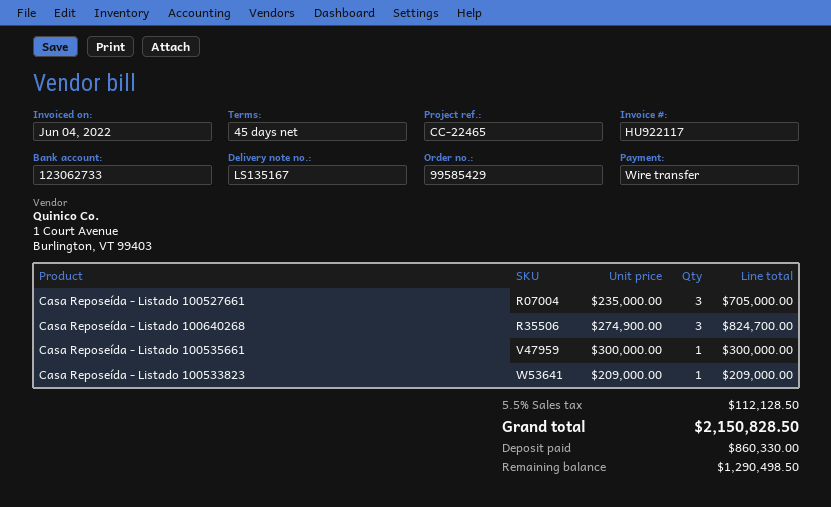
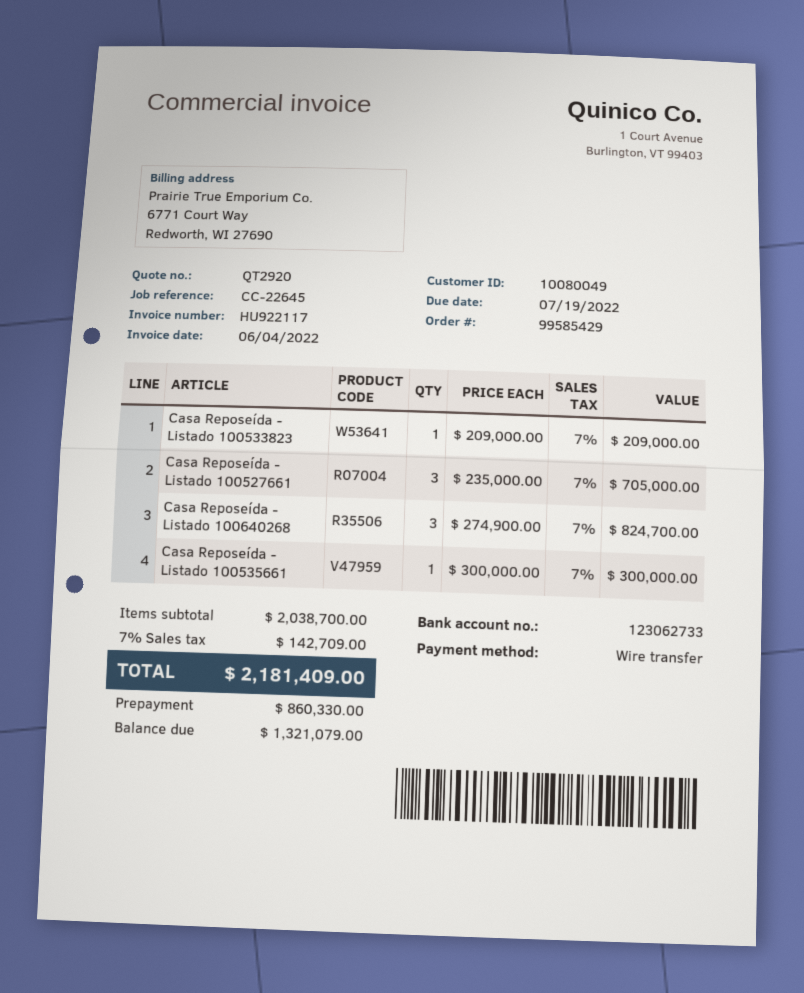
reference: CC-22465 -> CC-22645
tax: 5.5% = 112128.50 -> 7% = 142709.00
total: 2150828.50 -> 2181409.00
balance: 1290498.50 -> 1321079.00

